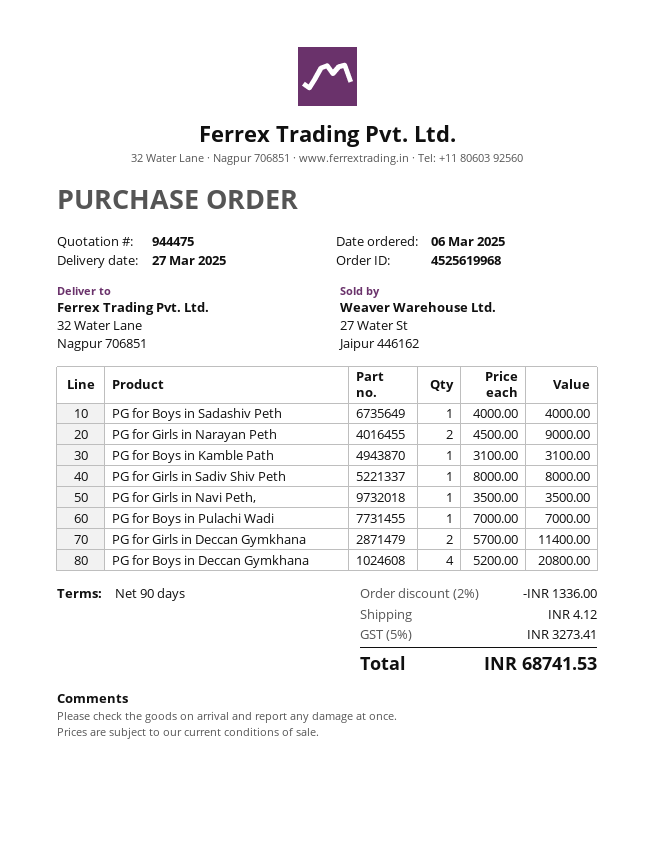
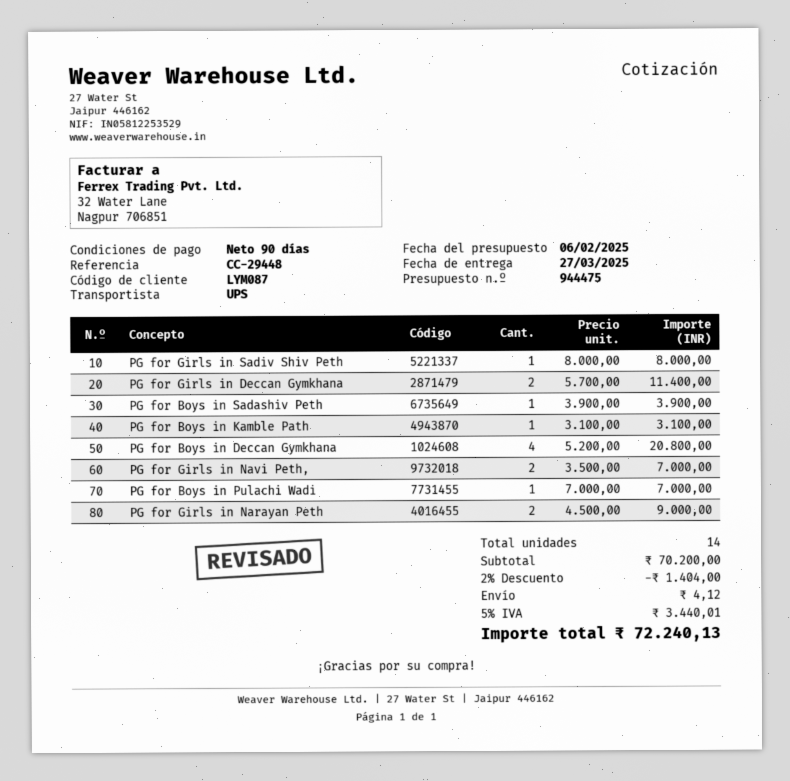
PG for Boys in Sadashiv Peth: 1 x 4000.00 = 4000.00 -> 1 x 3900.00 = 3900.00
PG for Girls in Navi Peth,: 1 x 3500.00 = 3500.00 -> 2 x 3500.00 = 7000.00
discount: 2% = 1336.00 -> 2% = 1404.00
tax: 5% = 3273.41 -> 5% = 3440.01
total: 68741.53 -> 72240.13

